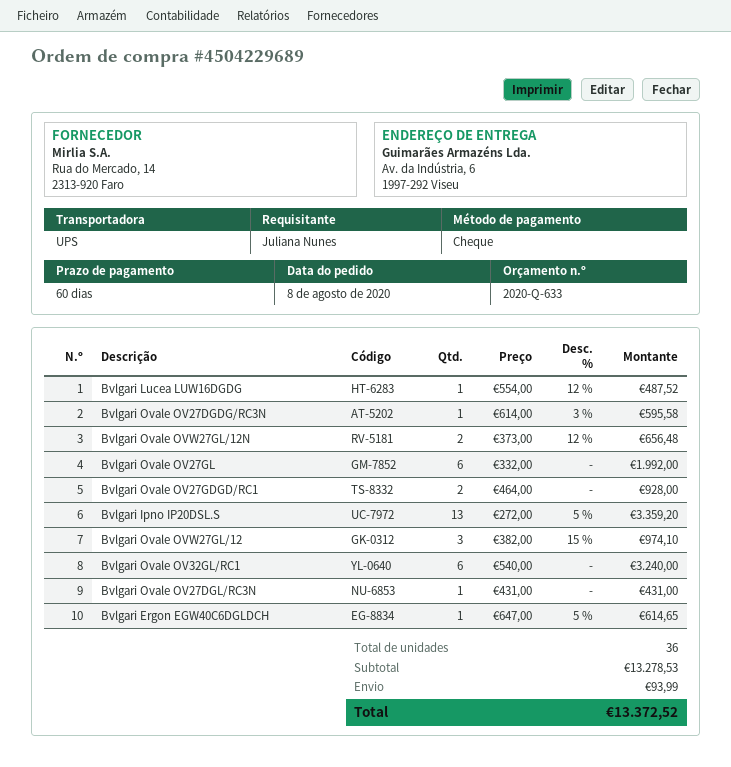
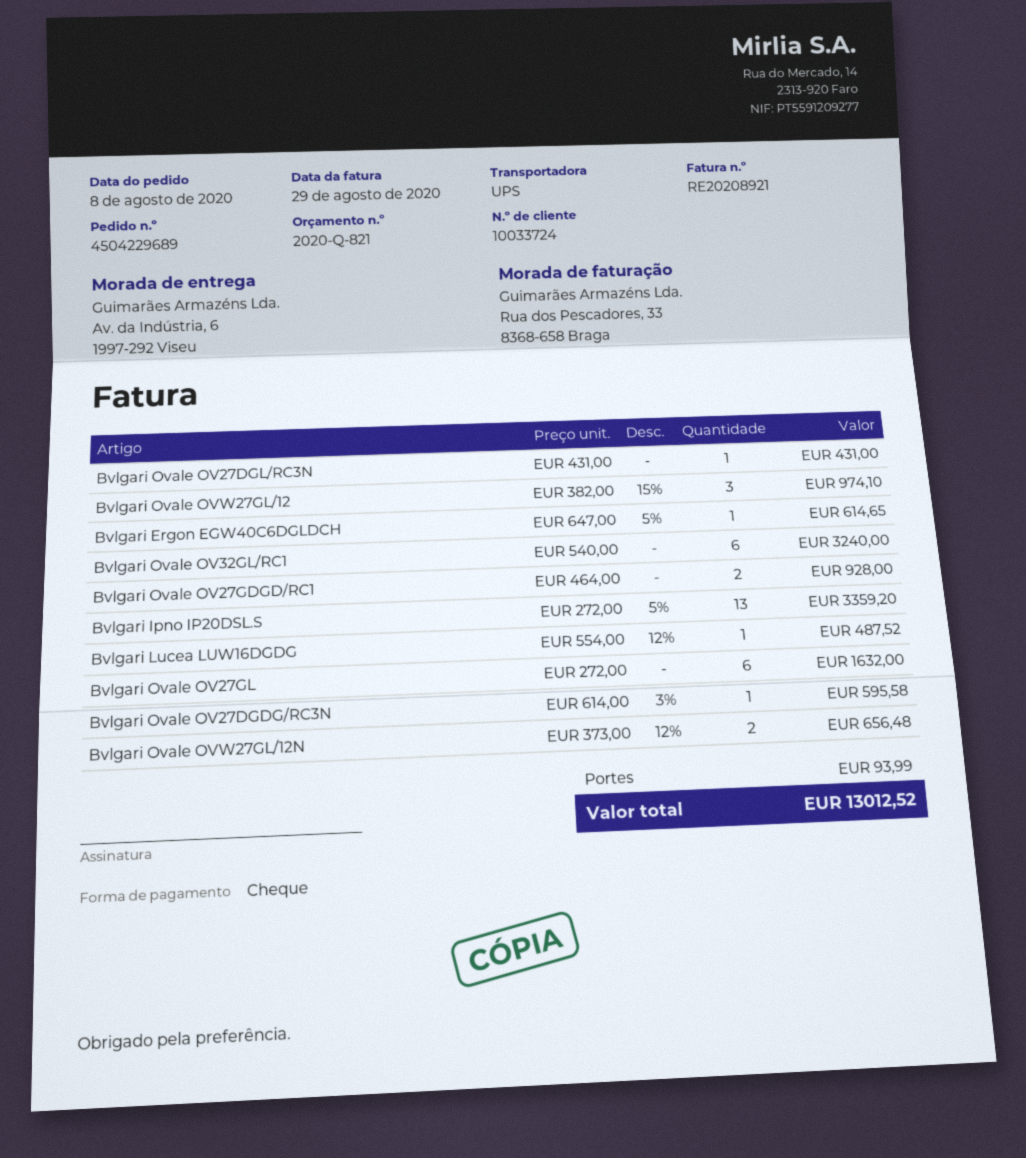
quote number: 2020-Q-633 -> 2020-Q-821
Bvlgari Ovale OV27GL: 6 x 332.00 = 1992.00 -> 6 x 272.00 = 1632.00
total: 13372.52 -> 13012.52

